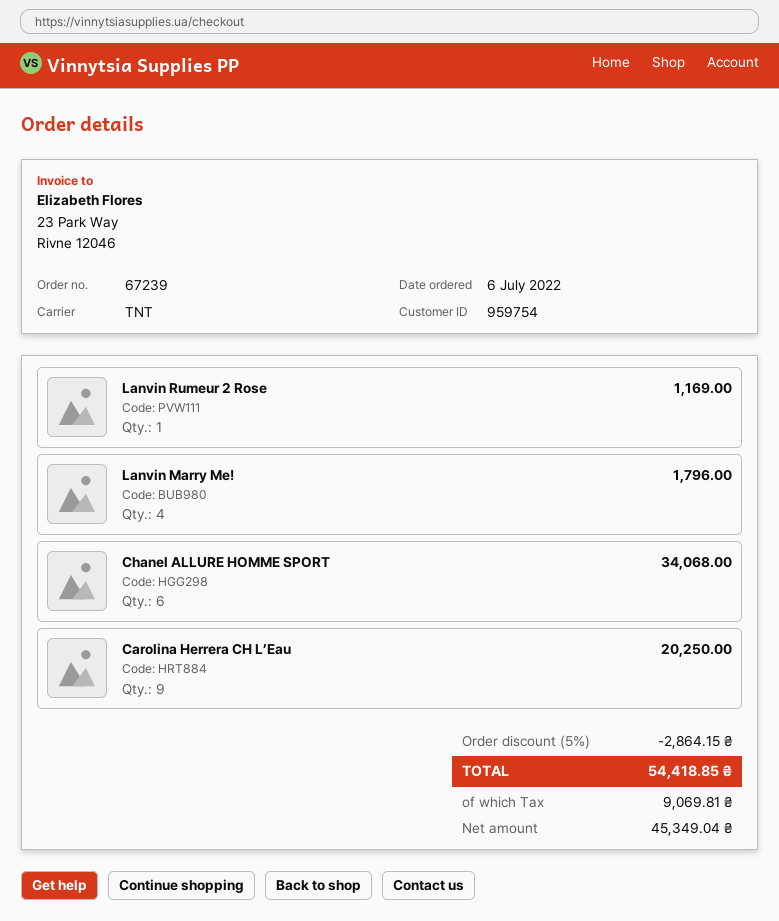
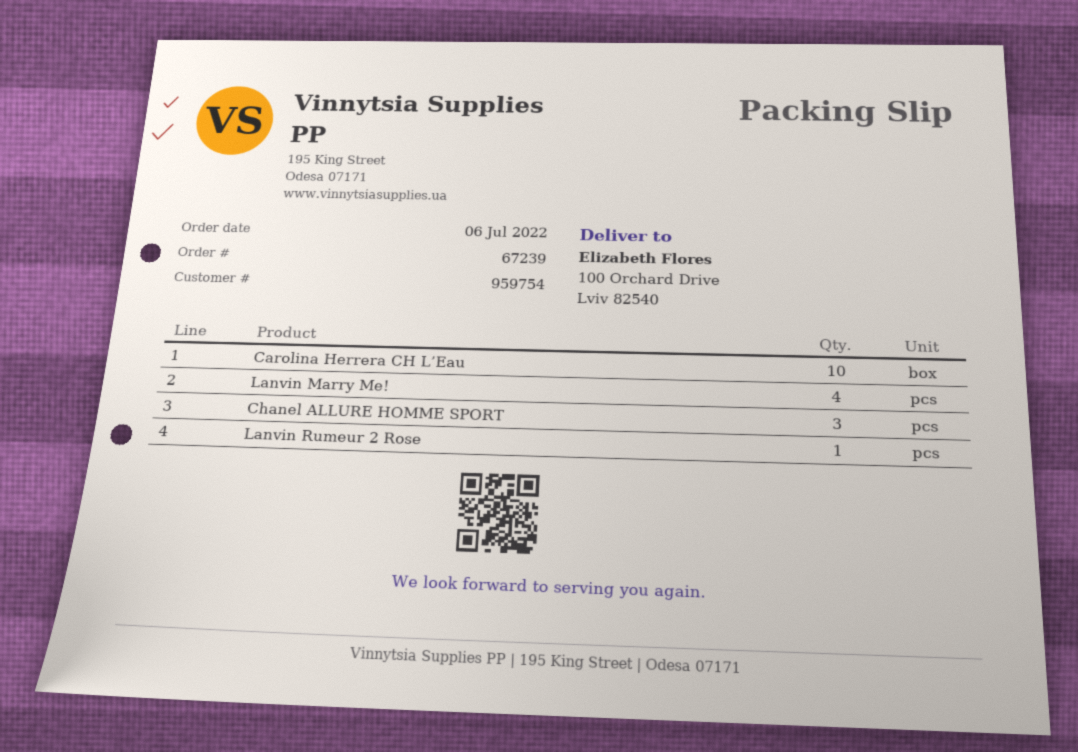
Chanel ALLURE HOMME SPORT: 6 -> 3
Carolina Herrera CH L’Eau: 9 -> 10

